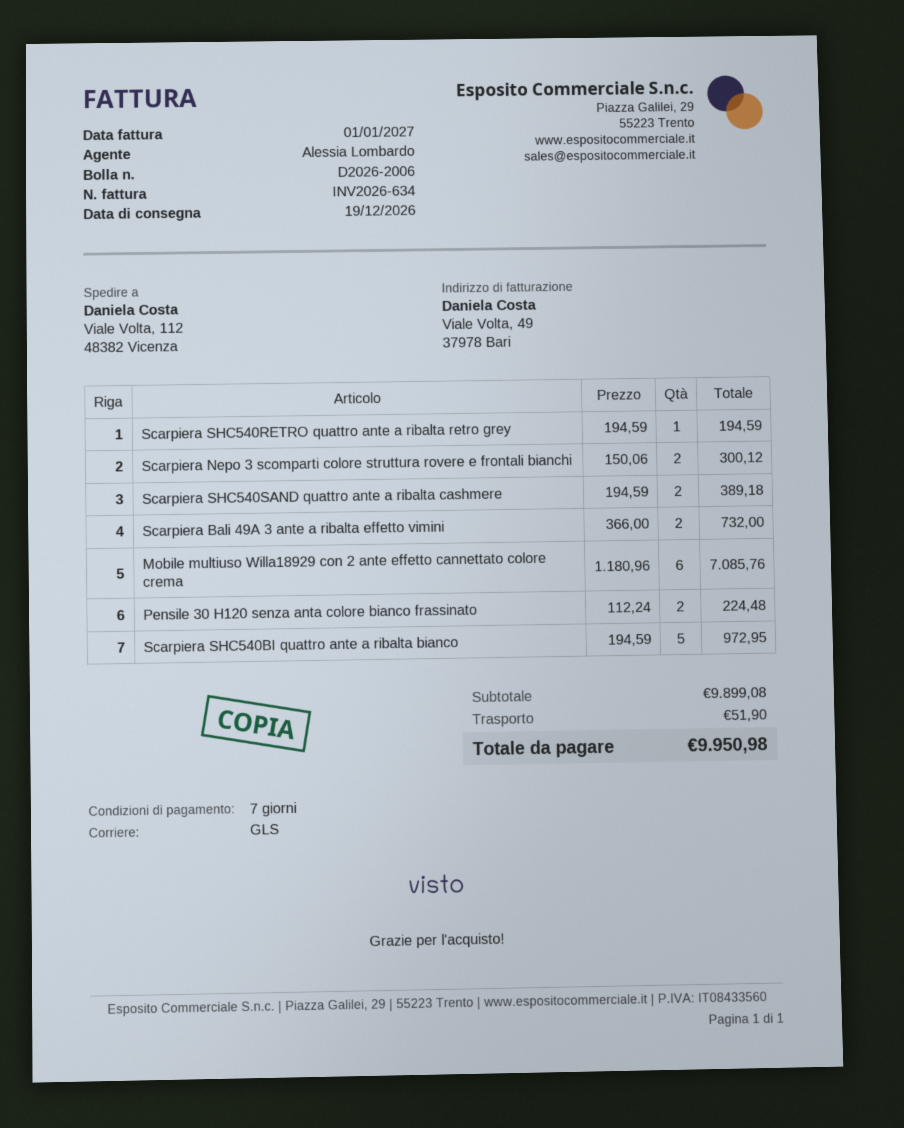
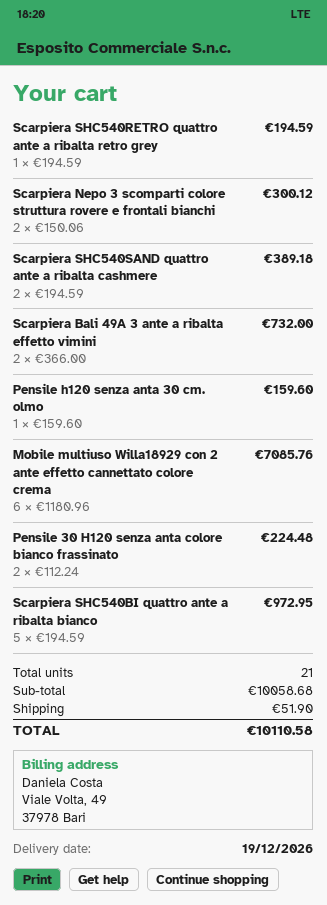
Pensile h120 senza anta 30 cm. olmo: none -> 1 x 159.60 = 159.60
subtotal: 9899.08 -> 10058.68
total: 9950.98 -> 10110.58

